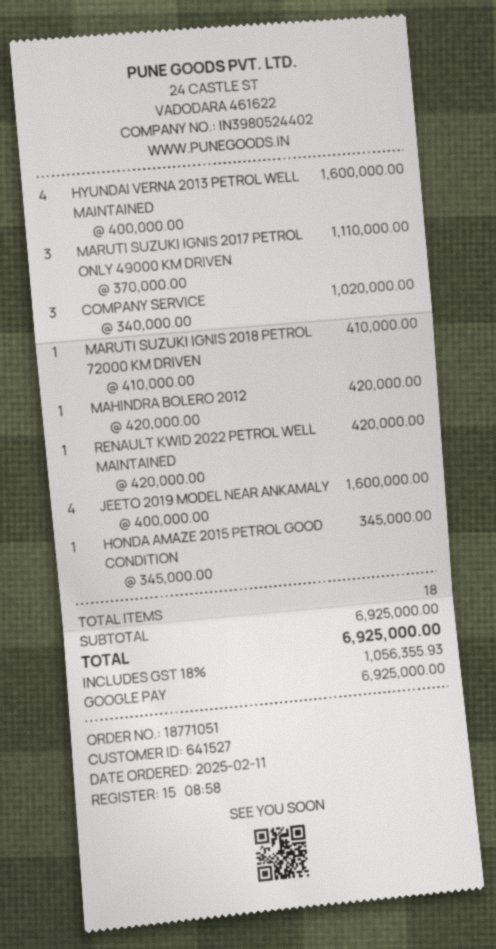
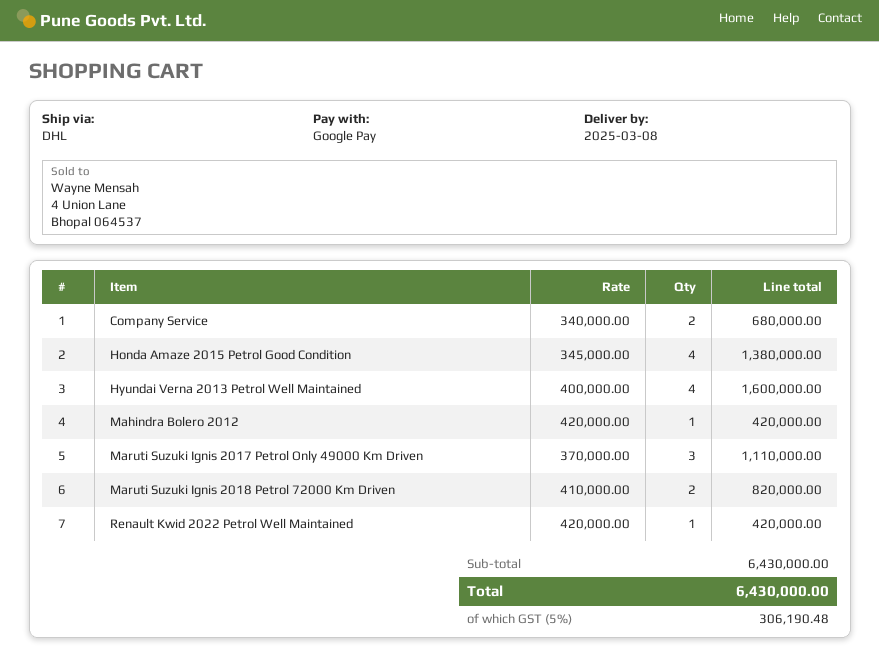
COMPANY SERVICE: 3 x 340000.00 = 1020000.00 -> 2 x 340000.00 = 680000.00
MARUTI SUZUKI IGNIS 2018 PETROL 72000 KM DRIVEN: 1 x 410000.00 = 410000.00 -> 2 x 410000.00 = 820000.00
JEETO 2019 MODEL NEAR ANKAMALY: 4 x 400000.00 = 1600000.00 -> none
HONDA AMAZE 2015 PETROL GOOD CONDITION: 1 x 345000.00 = 345000.00 -> 4 x 345000.00 = 1380000.00
subtotal: 6925000.00 -> 6430000.00
tax: 18% = 1056355.93 -> 5% = 306190.48
total: 6925000.00 -> 6430000.00

